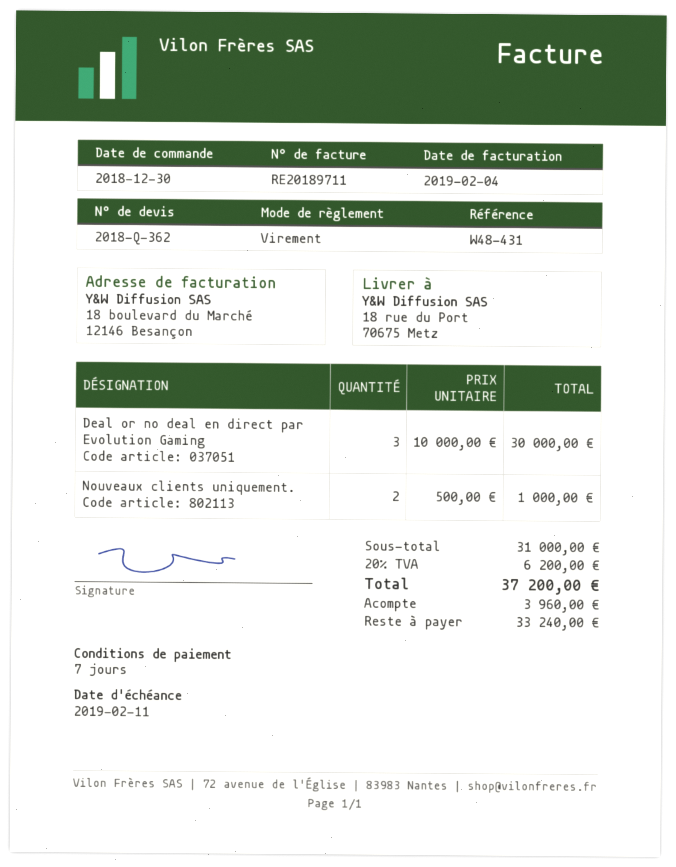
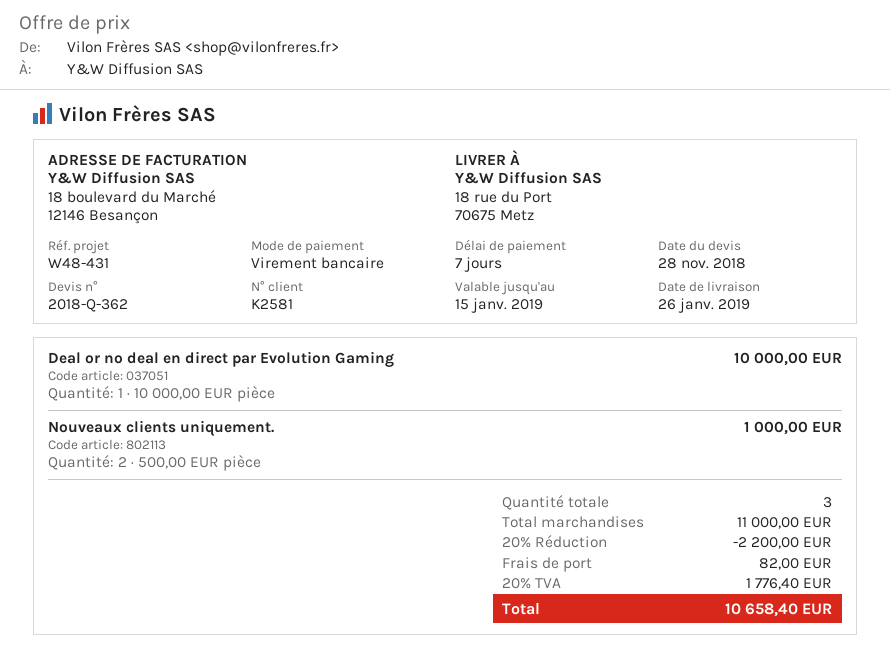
Deal or no deal en direct par Evolution Gaming: 3 x 10000.00 = 30000.00 -> 1 x 10000.00 = 10000.00
subtotal: 31000.00 -> 11000.00
discount: none -> 20% = 2200.00
shipping: none -> 82.00
tax: 20% = 6200.00 -> 20% = 1776.40
total: 37200.00 -> 10658.40

